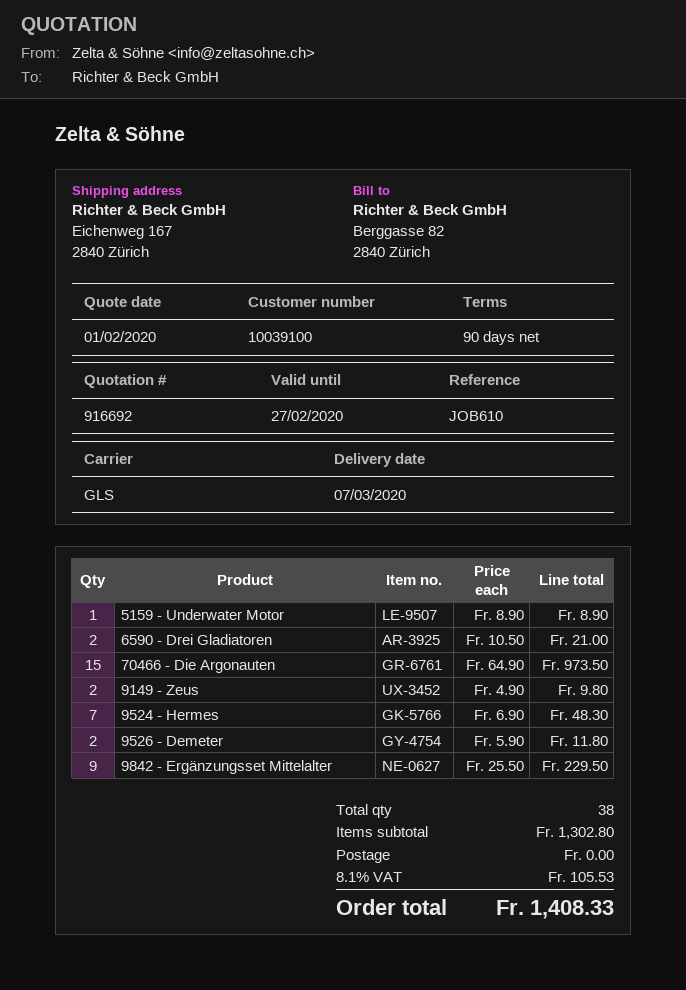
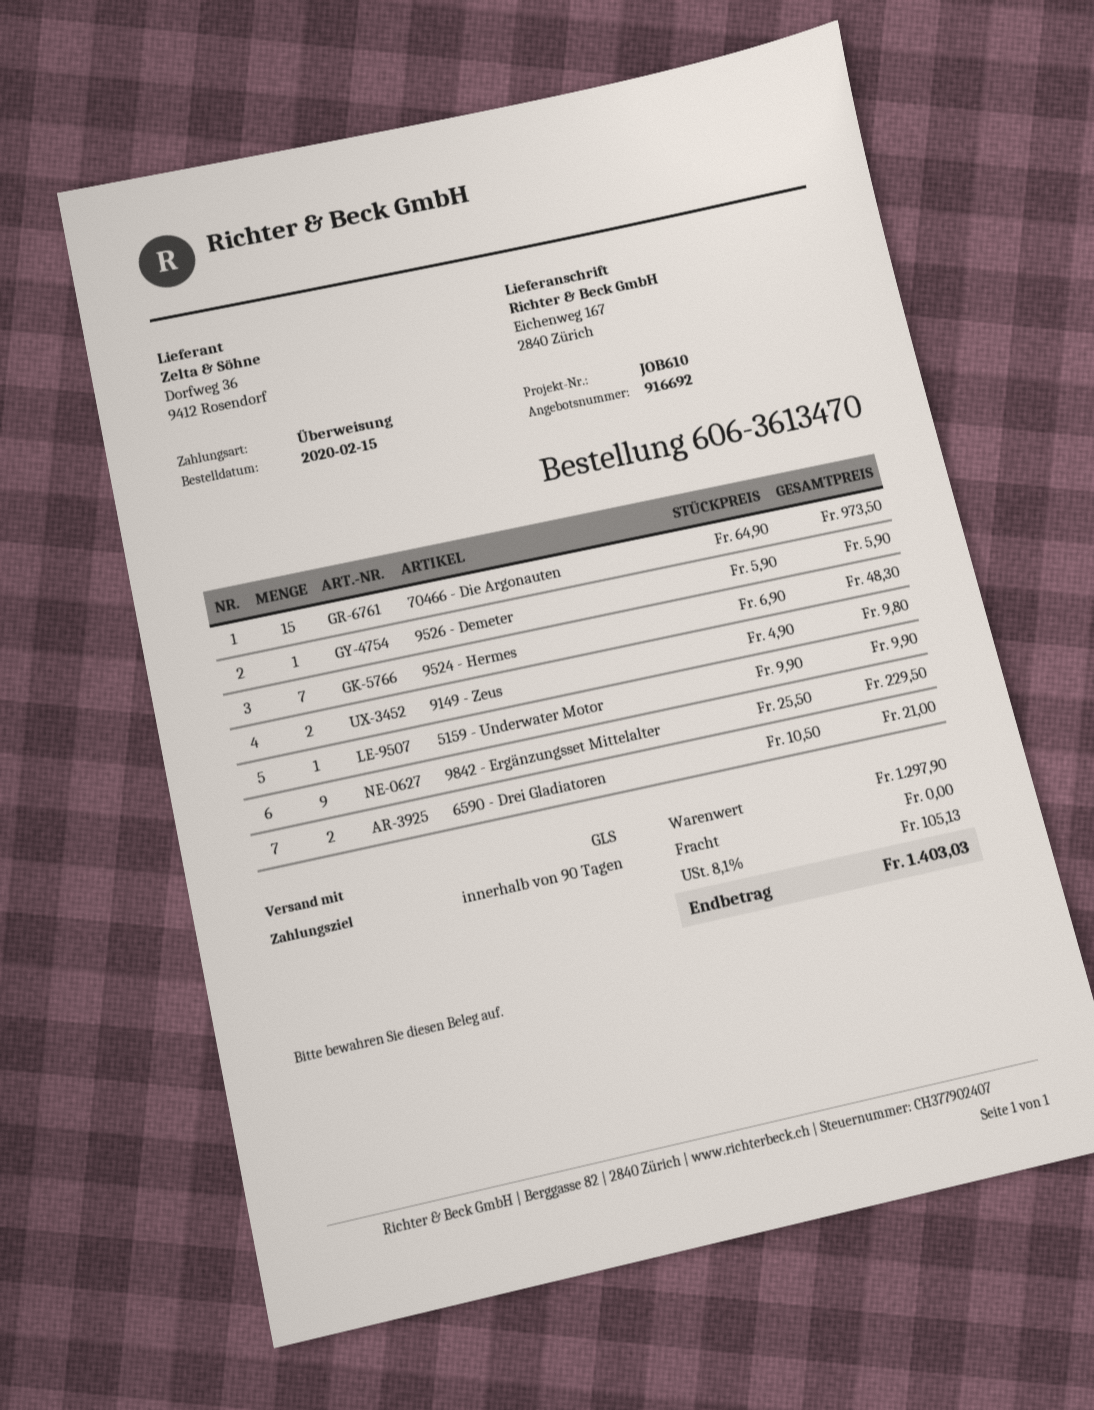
5159 - Underwater Motor: 1 x 8.90 = 8.90 -> 1 x 9.90 = 9.90
9526 - Demeter: 2 x 5.90 = 11.80 -> 1 x 5.90 = 5.90
subtotal: 1302.80 -> 1297.90
tax: 8.1% = 105.53 -> 8.1% = 105.13
total: 1408.33 -> 1403.03

